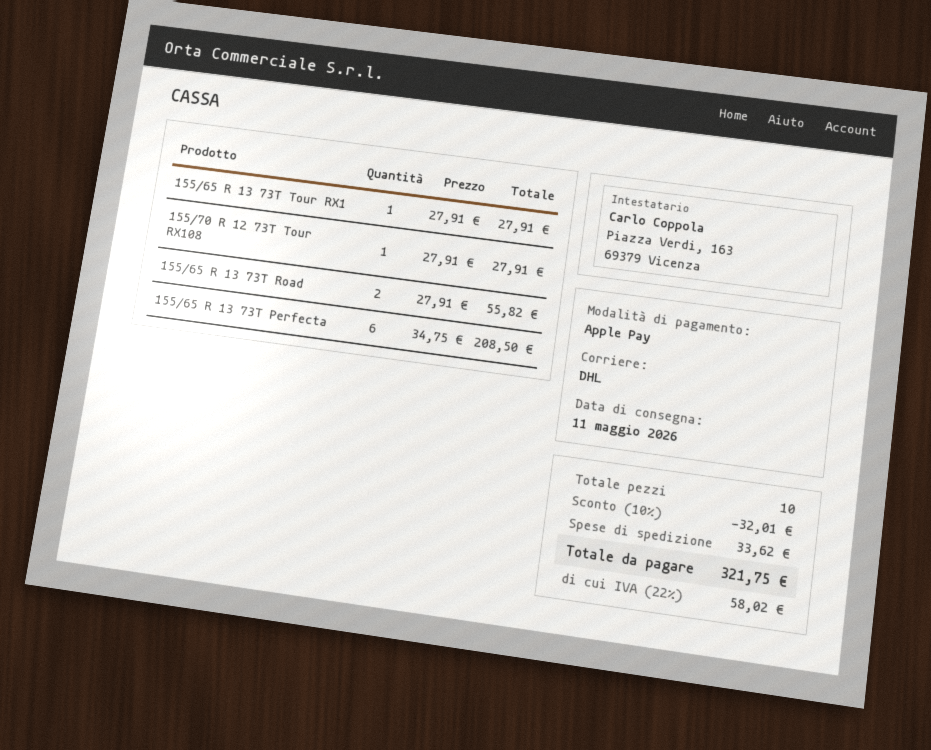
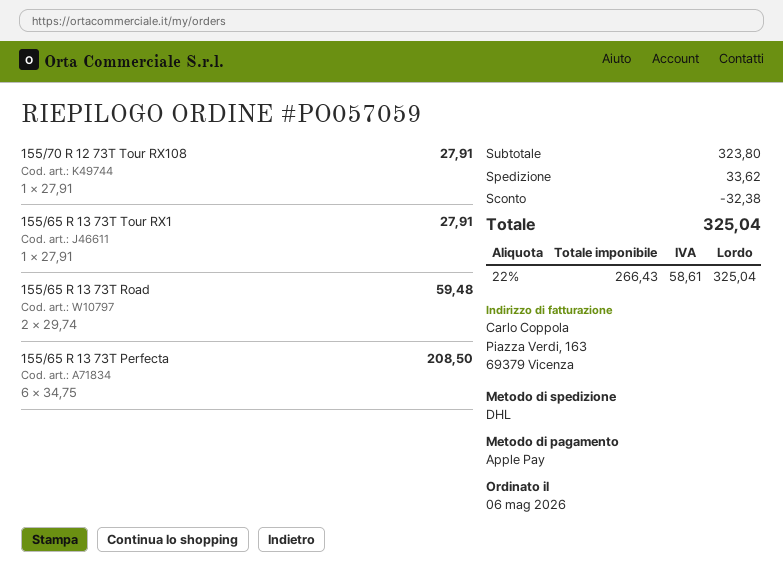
155/65 R 13 73T Road: 2 x 27.91 = 55.82 -> 2 x 29.74 = 59.48
discount: 32.01 -> 32.38
tax: 22% = 58.02 -> 22% = 58.61
total: 321.75 -> 325.04

